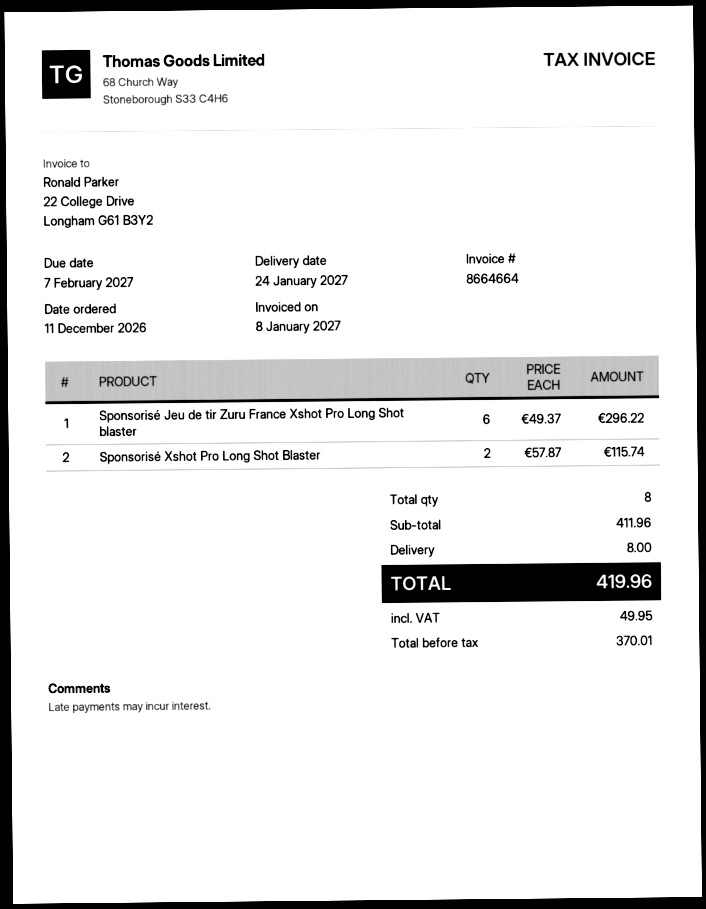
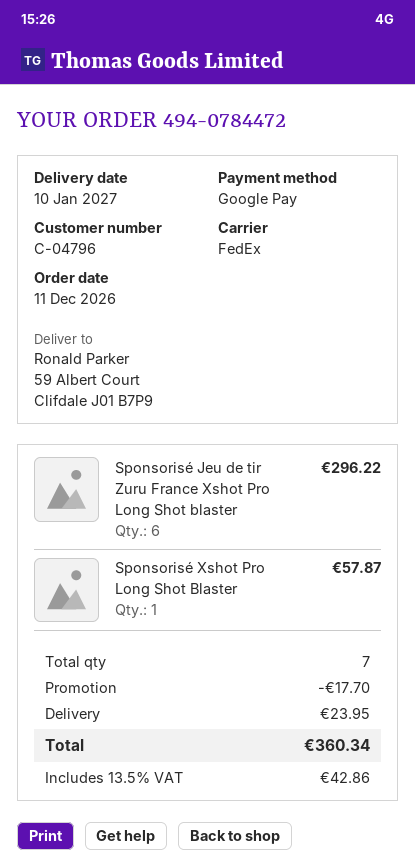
delivery date: 2027-01-24 -> 2027-01-10
Sponsorisé Xshot Pro Long Shot Blaster: 2 for 115.74 -> 1 for 57.87
total quantity: 8 -> 7
discount: none -> 17.70
shipping: 8.00 -> 23.95
tax: 49.95 -> 42.86
total: 419.96 -> 360.34

